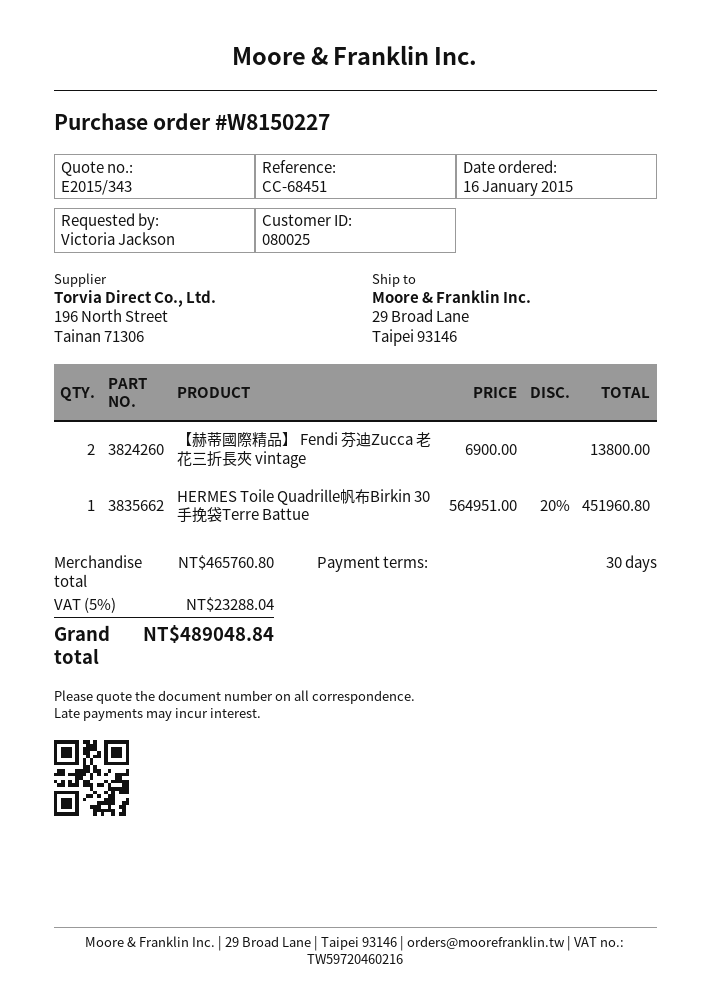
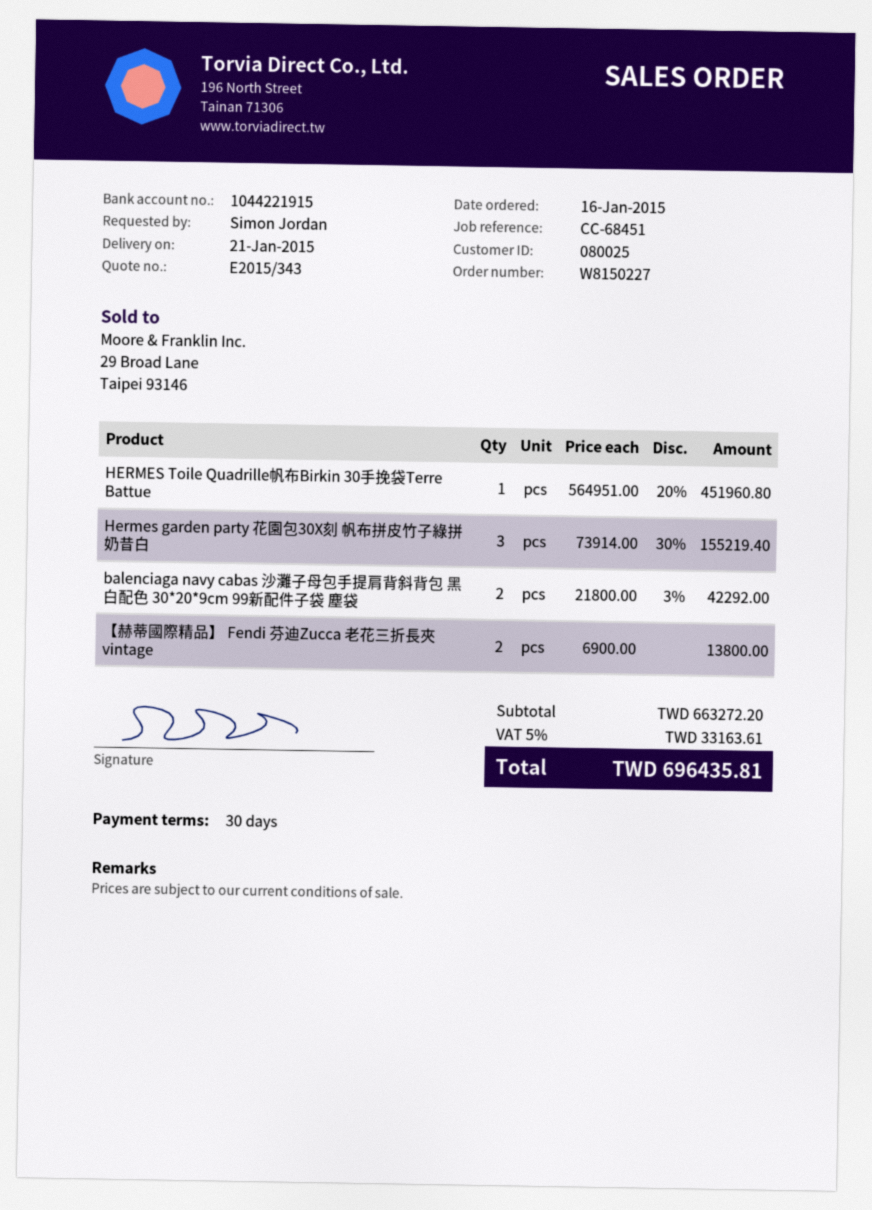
ordered by: Victoria Jackson -> Simon Jordan
Hermes garden party 花園包30X刻 帆布拼皮竹子綠拼奶昔白: none -> 3 x 73914.00 - 30% = 155219.40
balenciaga navy cabas 沙灘子母包手提肩背斜背包 黑白配色 30*20*9cm 99新配件子袋 塵袋: none -> 2 x 21800.00 - 3% = 42292.00
subtotal: 465760.80 -> 663272.20
tax: 5% = 23288.04 -> 5% = 33163.61
total: 489048.84 -> 696435.81

